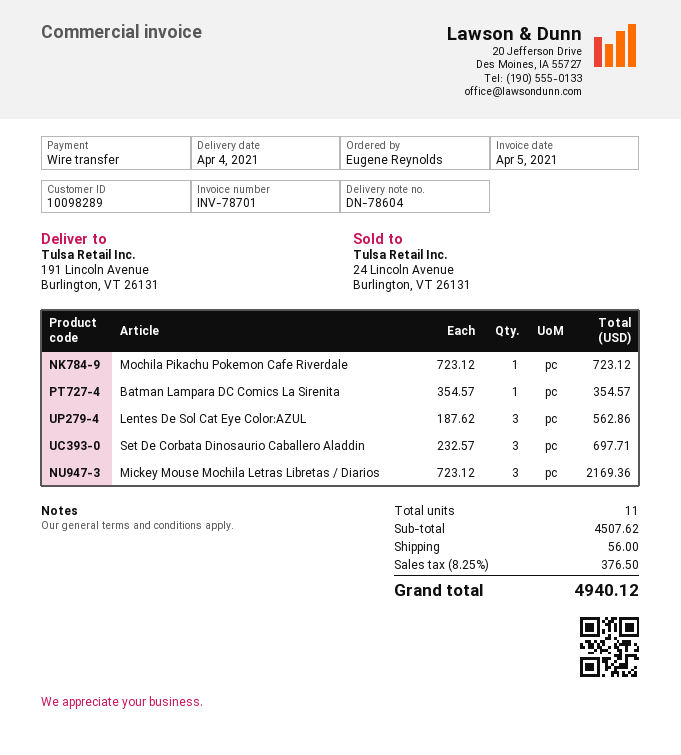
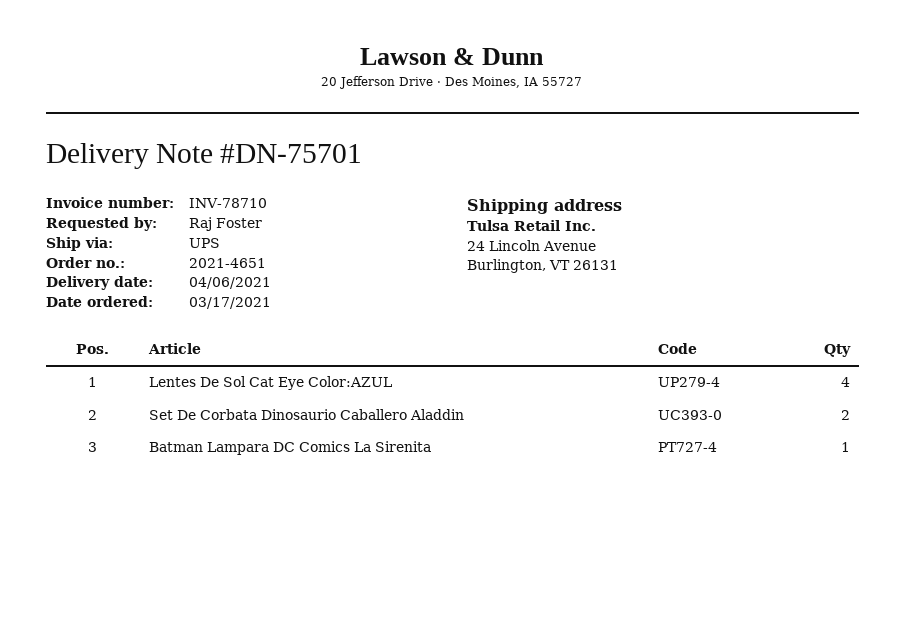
delivery note number: DN-78604 -> DN-75701
delivery date: 2021-04-04 -> 2021-04-06
invoice number: INV-78701 -> INV-78710
ordered by: Eugene Reynolds -> Raj Foster
ship to: 191 Lincoln Avenue, Burlington, VT 26131 -> 24 Lincoln Avenue, Burlington, VT 26131
Mochila Pikachu Pokemon Cafe Riverdale: 1 -> none
Lentes De Sol Cat Eye Color:AZUL: 3 -> 4
Set De Corbata Dinosaurio Caballero Aladdin: 3 -> 2
Mickey Mouse Mochila Letras Libretas / Diarios: 3 -> none

